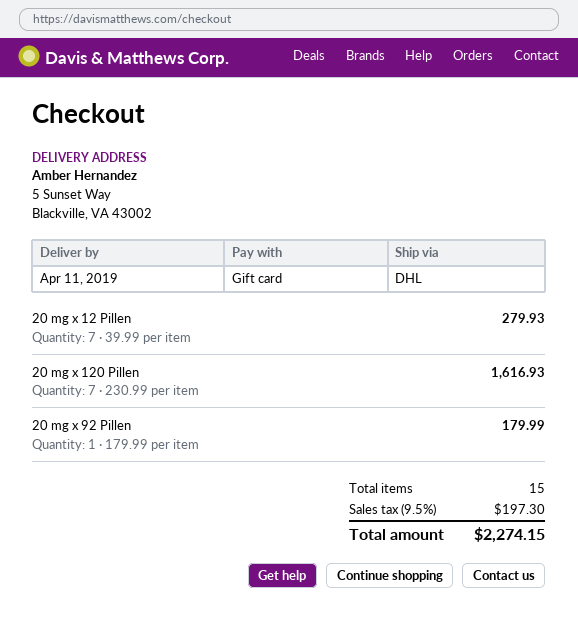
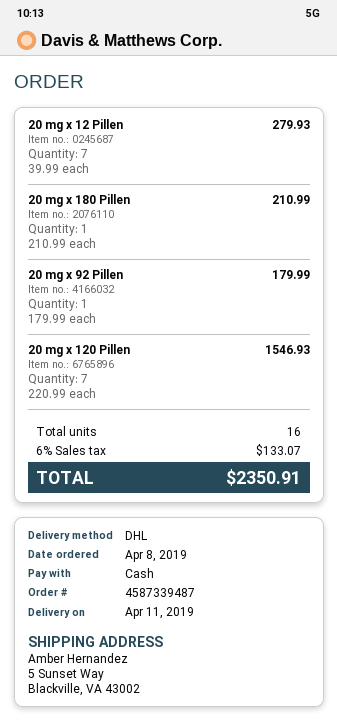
payment method: gift card -> cash
20 mg x 120 Pillen: 7 x 230.99 = 1616.93 -> 7 x 220.99 = 1546.93
20 mg x 180 Pillen: none -> 1 x 210.99 = 210.99
total quantity: 15 -> 16
tax: 9.5% = 197.30 -> 6% = 133.07
total: 2274.15 -> 2350.91

